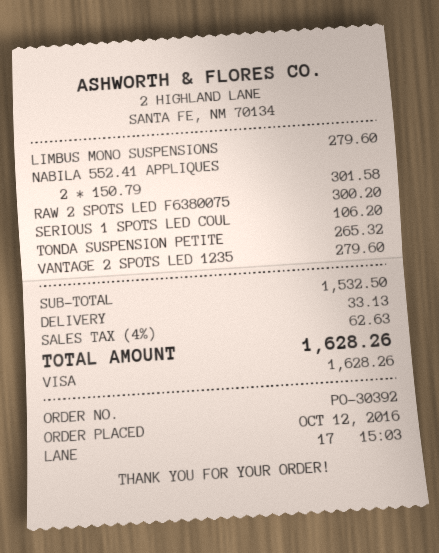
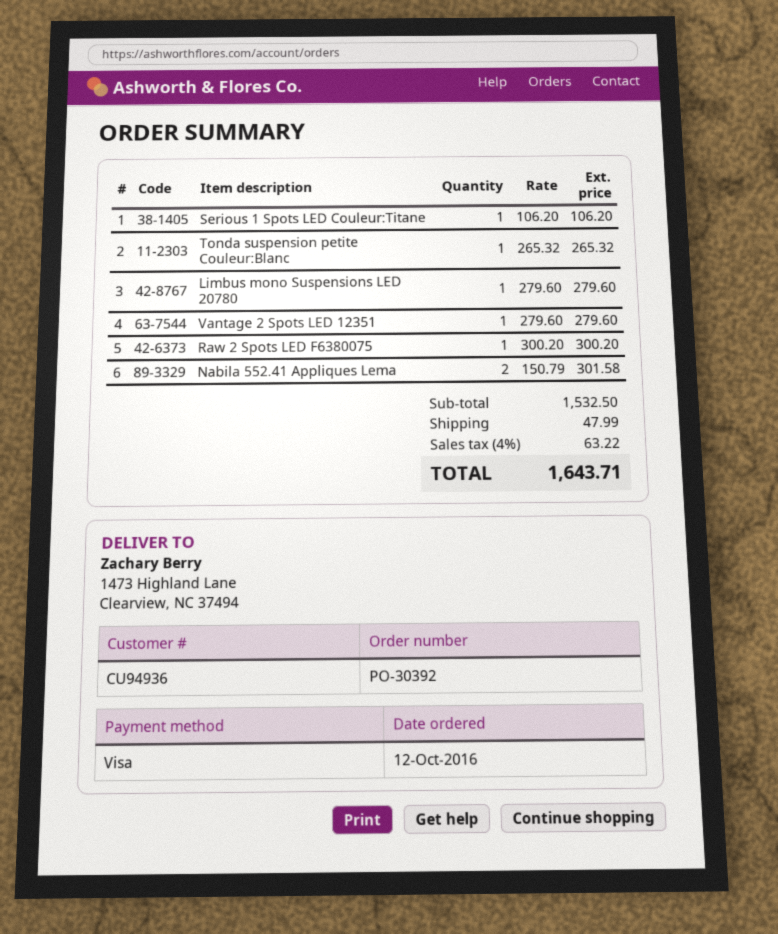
shipping: 33.13 -> 47.99
tax: 4% = 62.63 -> 4% = 63.22
total: 1628.26 -> 1643.71

